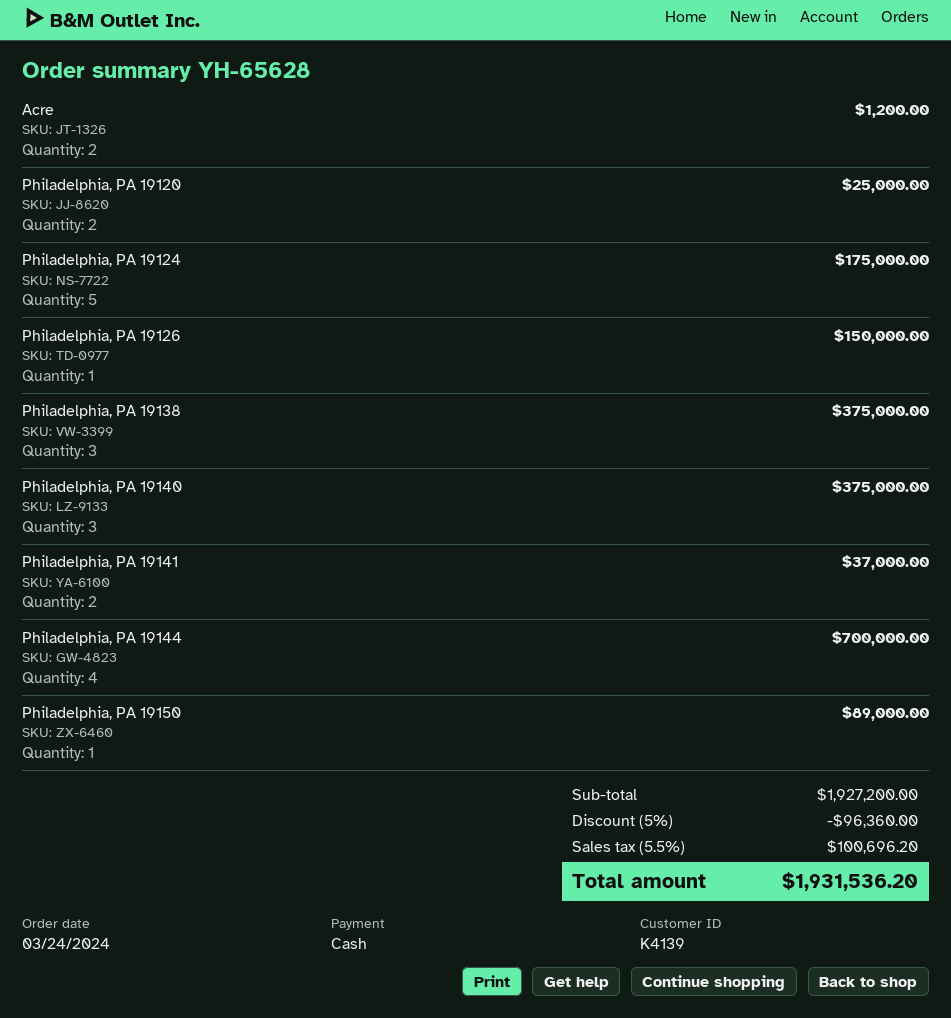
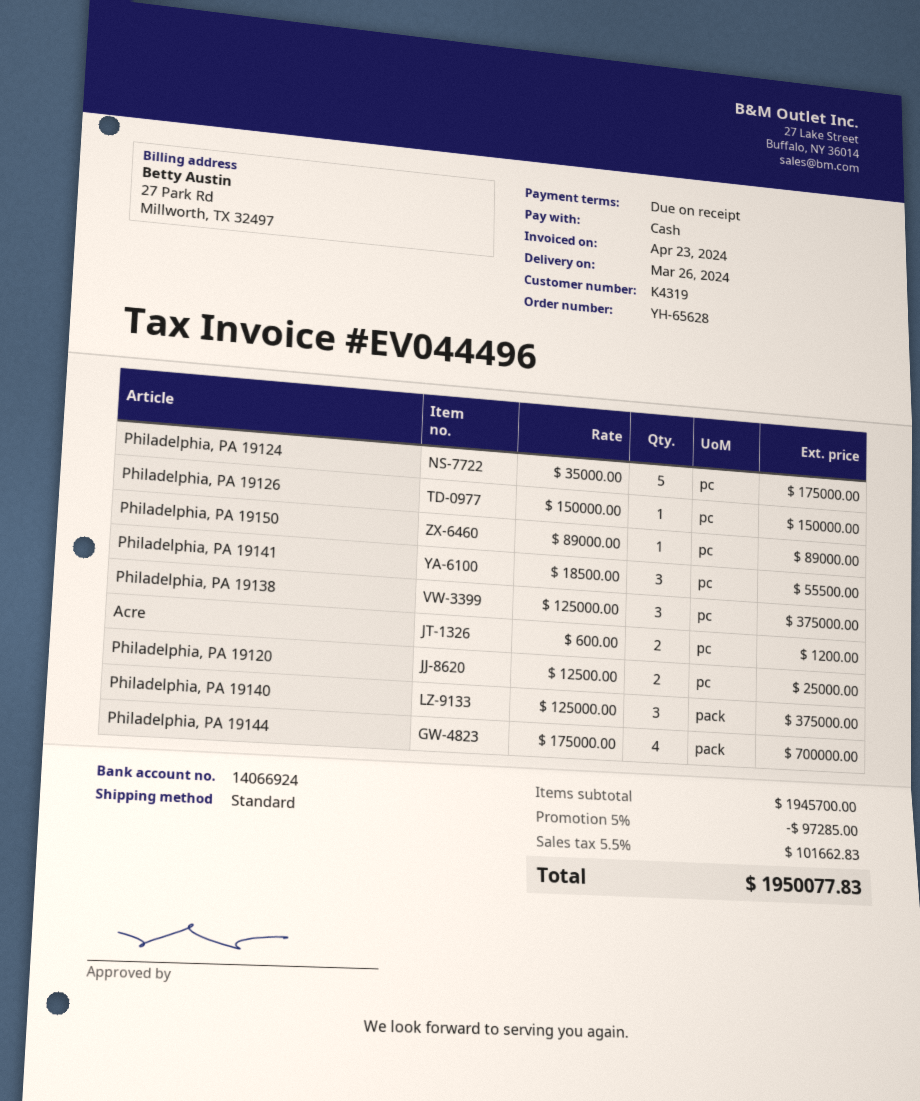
customer number: K4139 -> K4319
Philadelphia, PA 19141: 2 for 37000.00 -> 3 for 55500.00
subtotal: 1927200.00 -> 1945700.00
discount: 5% = 96360.00 -> 5% = 97285.00
tax: 5.5% = 100696.20 -> 5.5% = 101662.83
total: 1931536.20 -> 1950077.83

